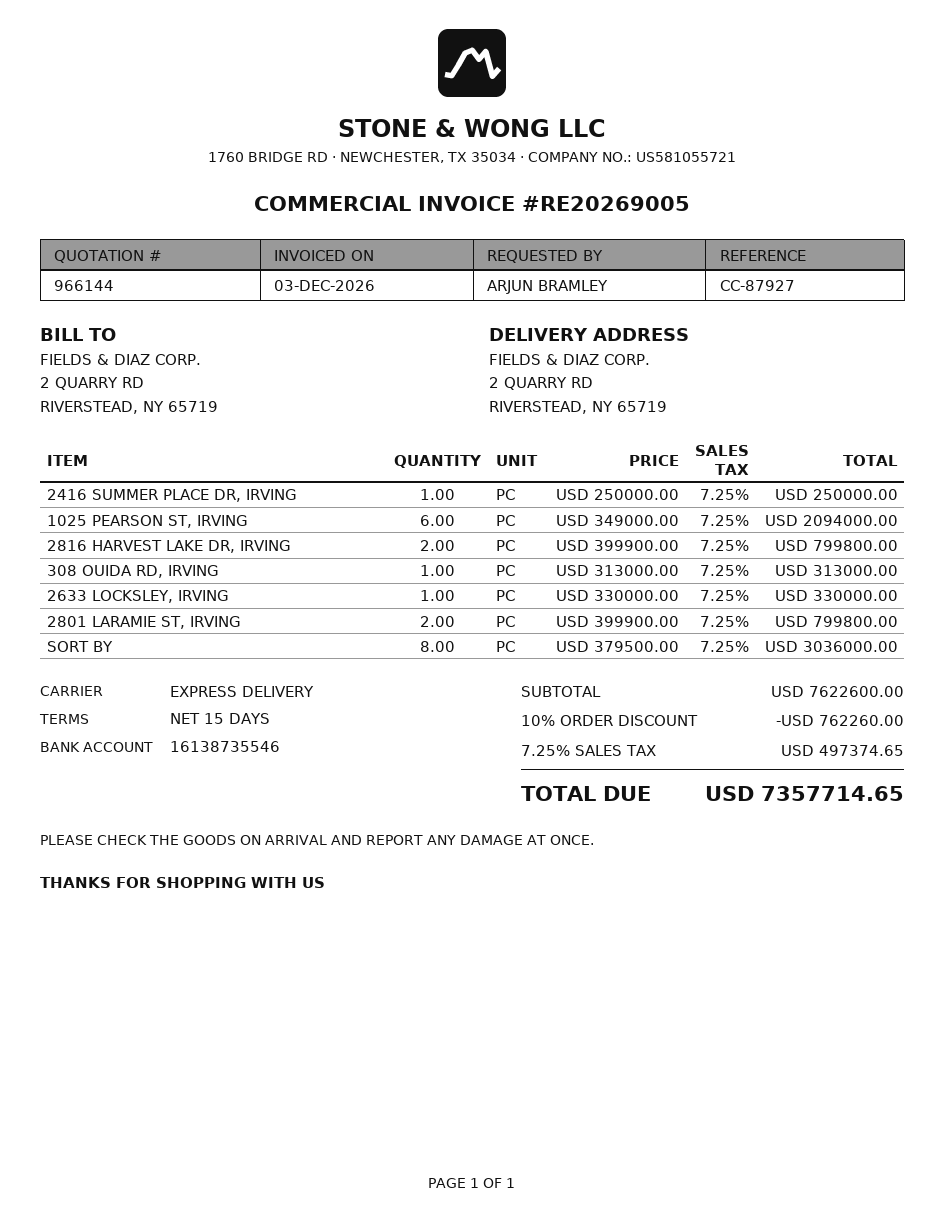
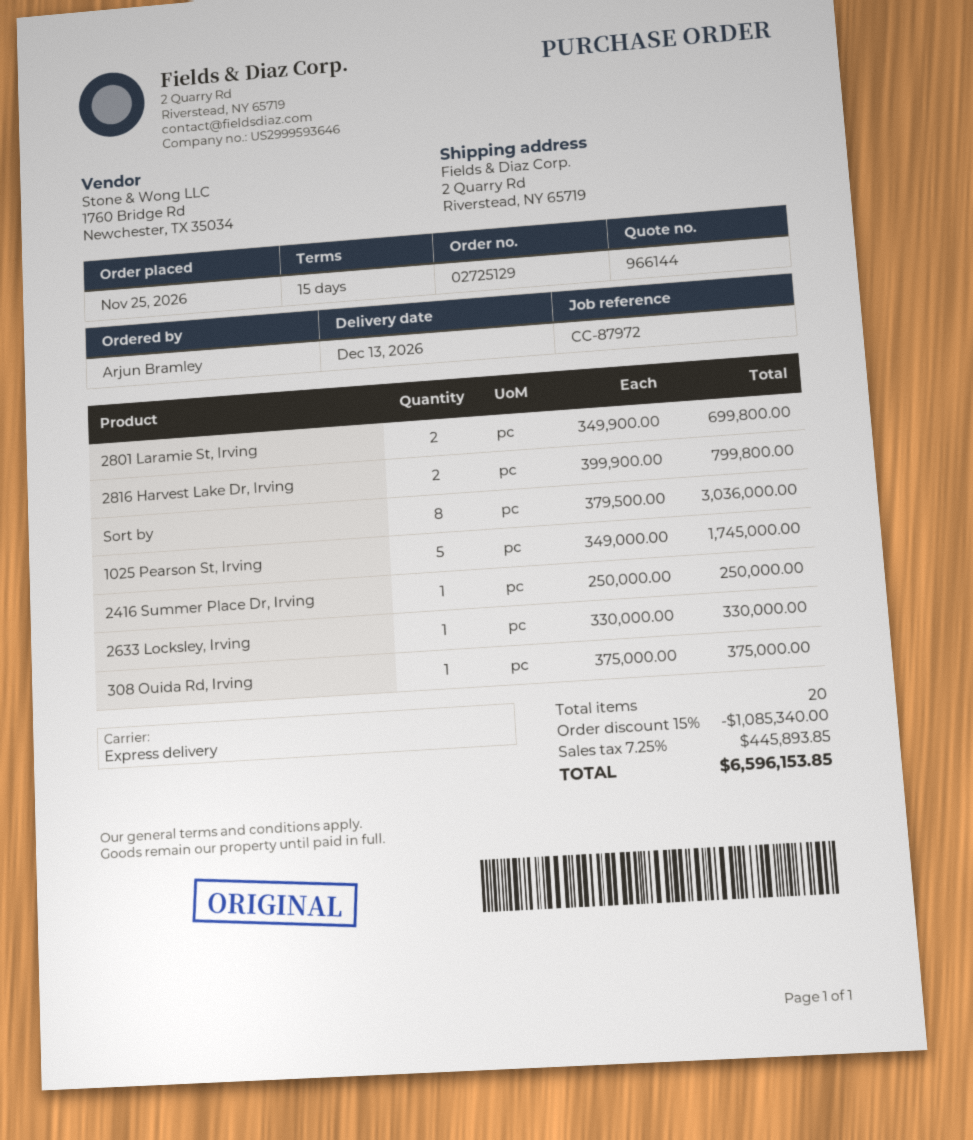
reference: CC-87927 -> CC-87972
1025 PEARSON ST, IRVING: 6 x 349000.00 = 2094000.00 -> 5 x 349000.00 = 1745000.00
308 OUIDA RD, IRVING: 1 x 313000.00 = 313000.00 -> 1 x 375000.00 = 375000.00
2801 LARAMIE ST, IRVING: 2 x 399900.00 = 799800.00 -> 2 x 349900.00 = 699800.00
discount: 10% = 762260.00 -> 15% = 1085340.00
tax: 7.25% = 497374.65 -> 7.25% = 445893.85
total: 7357714.65 -> 6596153.85

